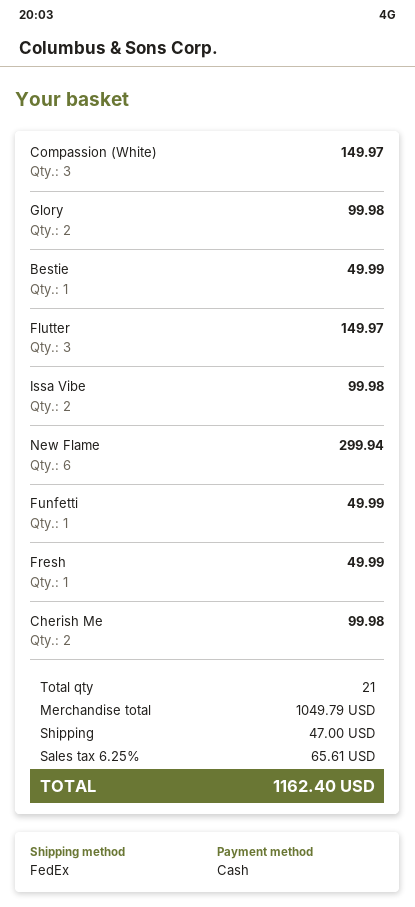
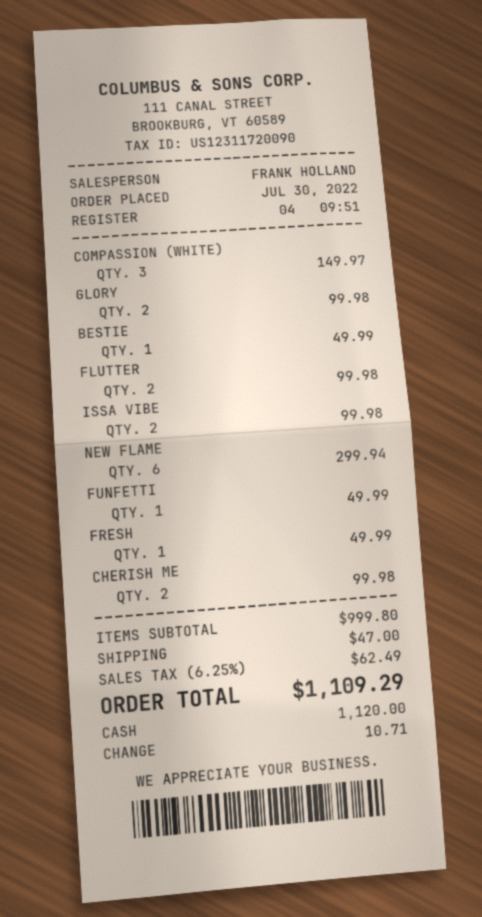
Flutter: 3 for 149.97 -> 2 for 99.98
subtotal: 1049.79 -> 999.80
tax: 6.25% = 65.61 -> 6.25% = 62.49
total: 1162.40 -> 1109.29

